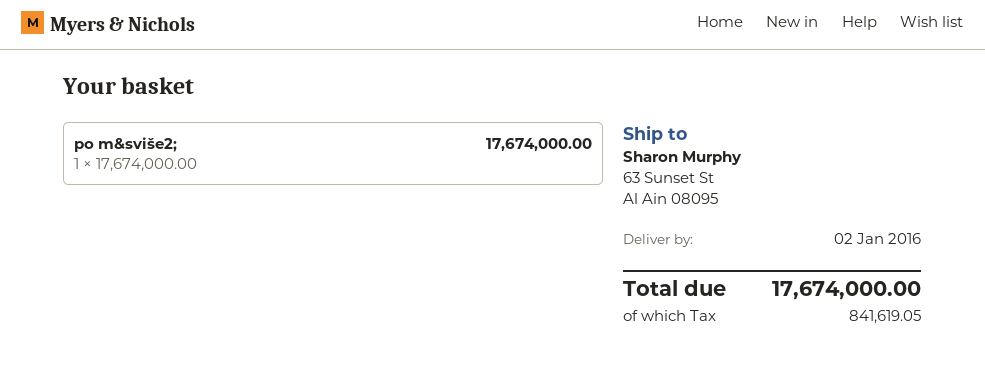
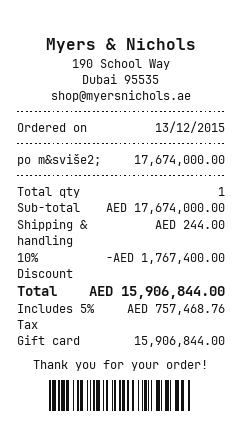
discount: none -> 10% = 1767400.00
shipping: none -> 244.00
tax: 841619.05 -> 757468.76
total: 17674000.00 -> 15906844.00

